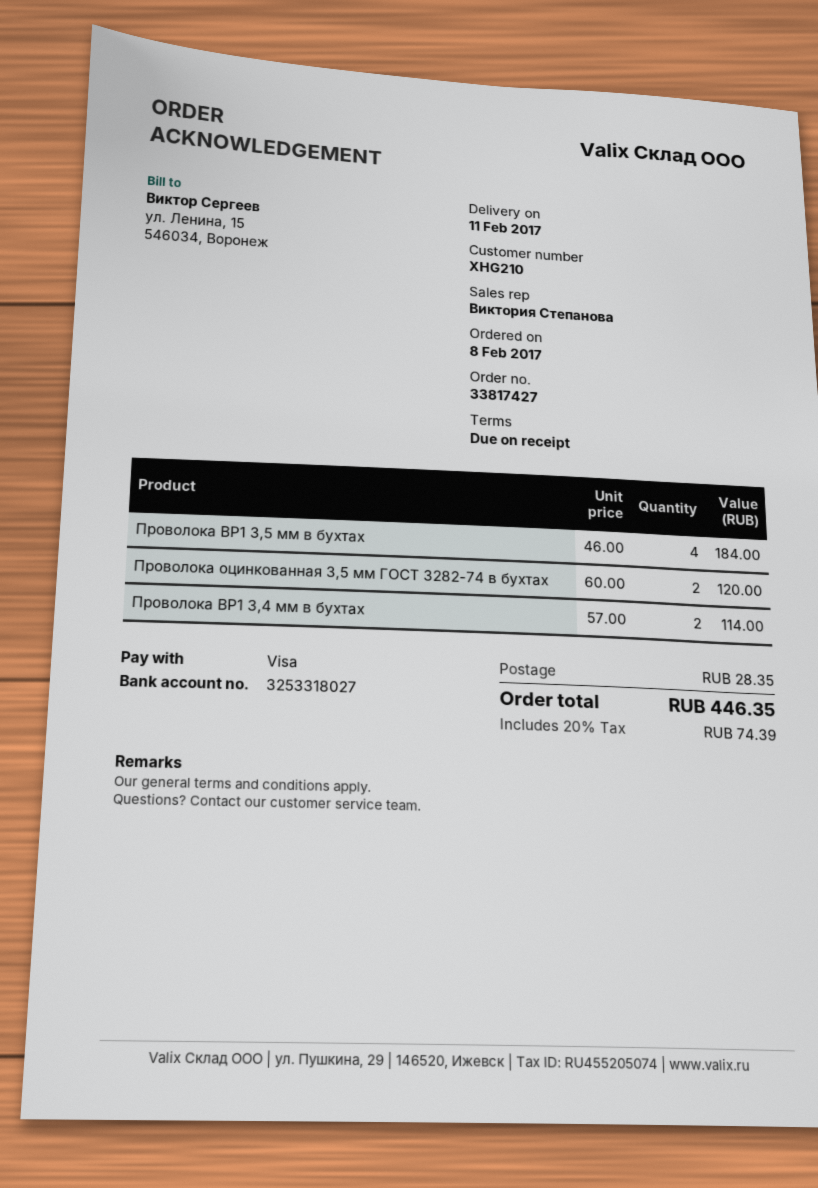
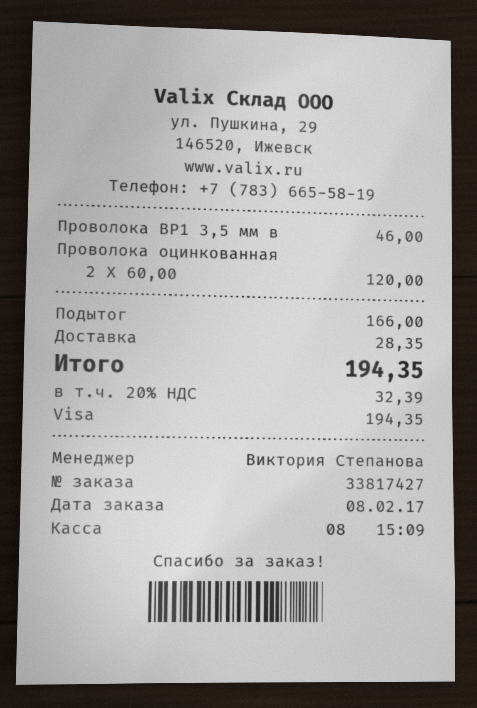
Проволока ВР1 3,5 мм в бухтах: 4 x 46.00 = 184.00 -> 1 x 46.00 = 46.00
Проволока ВР1 3,4 мм в бухтах: 2 x 57.00 = 114.00 -> none
tax: 20% = 74.39 -> 20% = 32.39
total: 446.35 -> 194.35

